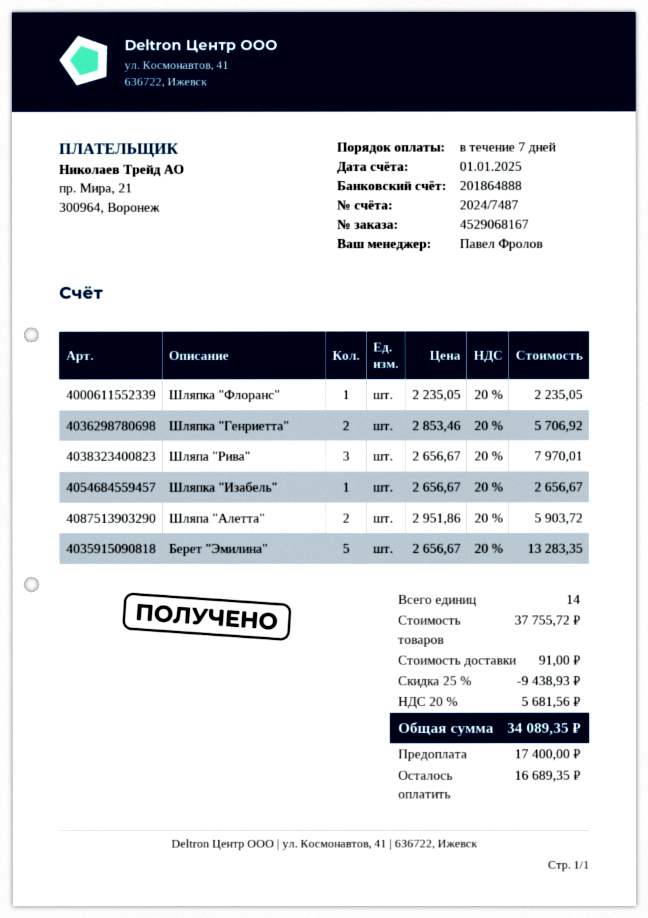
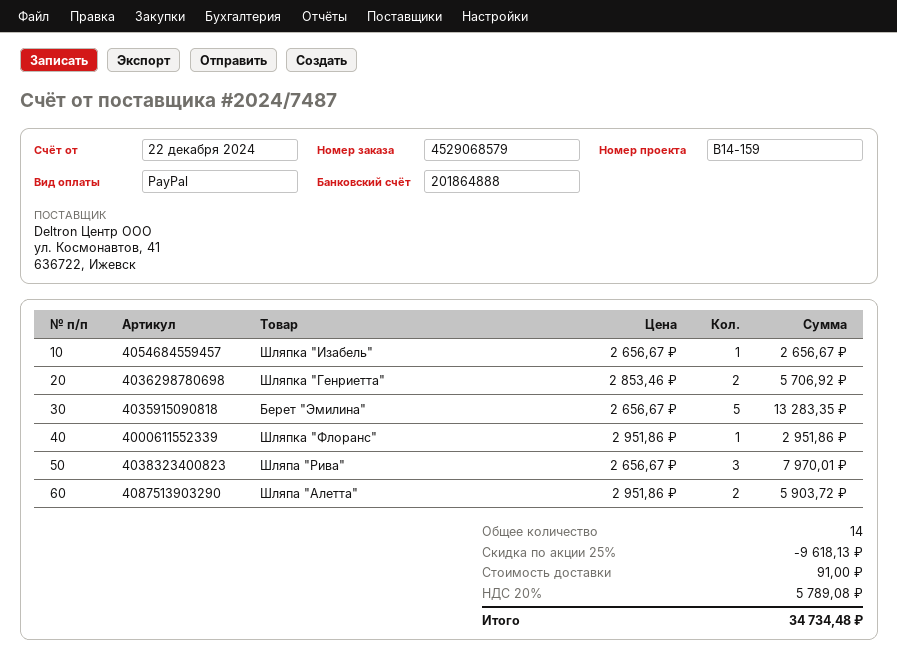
order number: 4529068167 -> 4529068579
invoice date: 2025-01-01 -> 2024-12-22
Шляпка "Флоранс": 1 x 2235.05 = 2235.05 -> 1 x 2951.86 = 2951.86
discount: 25% = 9438.93 -> 25% = 9618.13
tax: 20% = 5681.56 -> 20% = 5789.08
total: 34089.35 -> 34734.48

